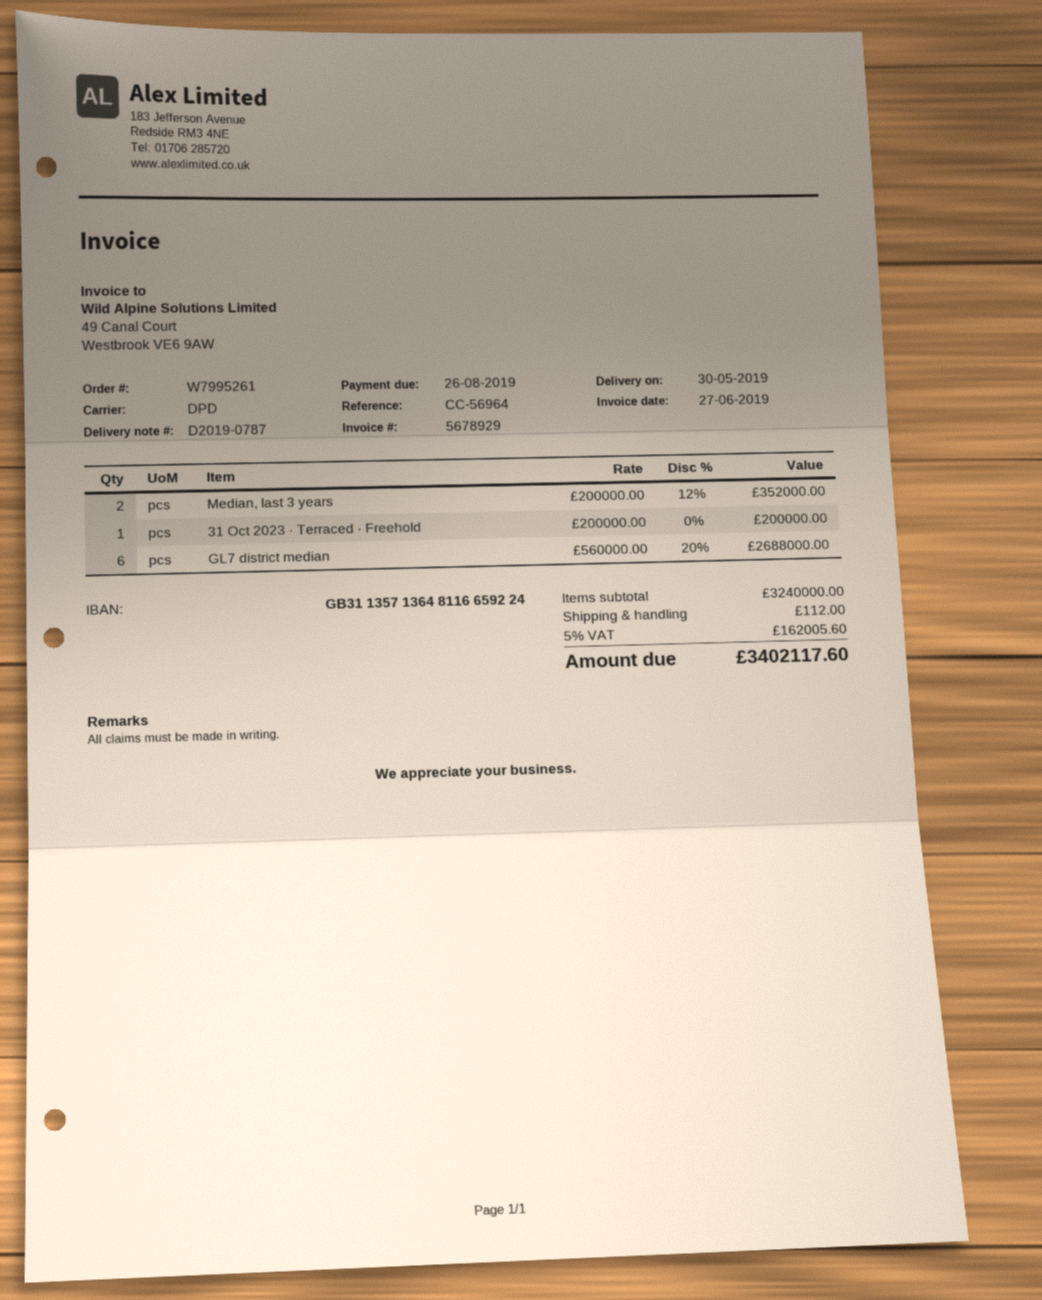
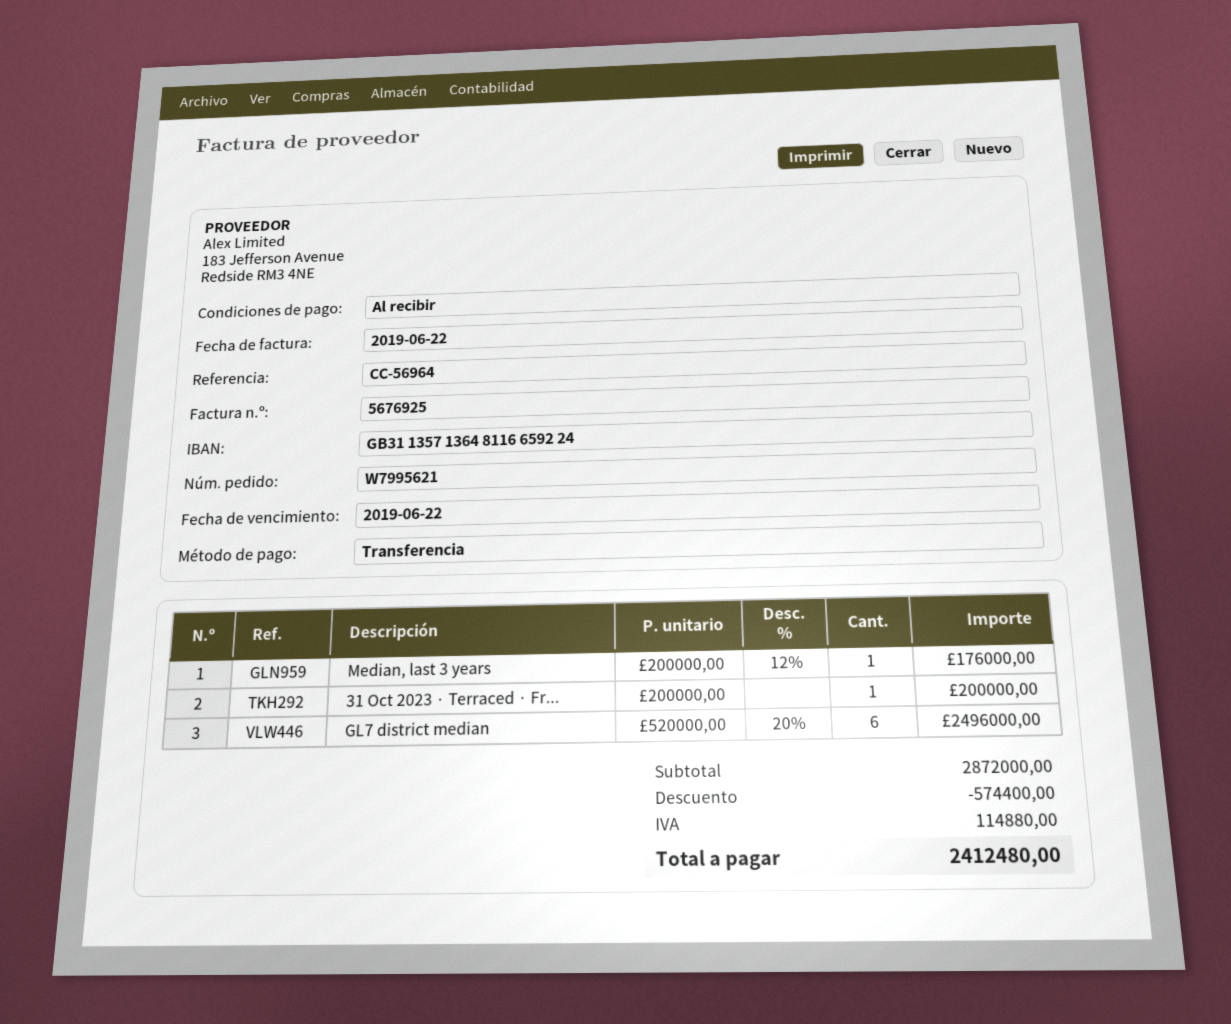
order number: W7995261 -> W7995621
invoice number: 5678929 -> 5676925
invoice date: 2019-06-27 -> 2019-06-22
due date: 2019-08-26 -> 2019-06-22
Median, last 3 years: 2 x 200000.00 - 12% = 352000.00 -> 1 x 200000.00 - 12% = 176000.00
GL7 district median: 6 x 560000.00 - 20% = 2688000.00 -> 6 x 520000.00 - 20% = 2496000.00
subtotal: 3240000.00 -> 2872000.00
discount: none -> 574400.00
shipping: 112.00 -> none
tax: 162005.60 -> 114880.00
total: 3402117.60 -> 2412480.00

